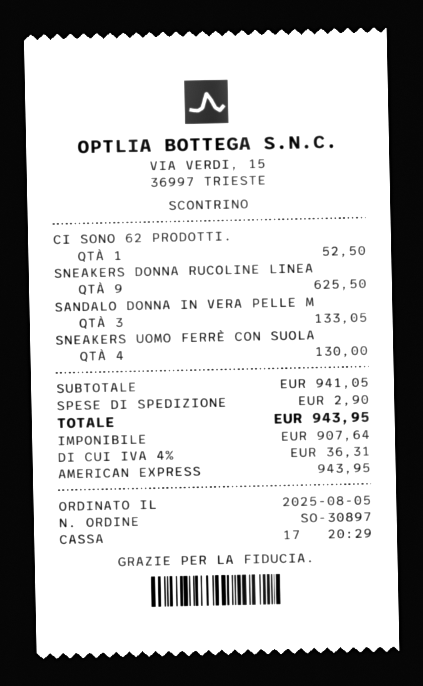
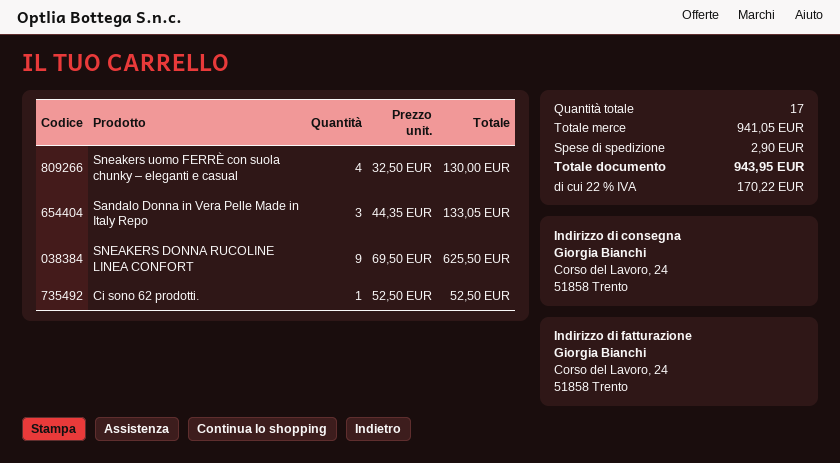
tax: 4% = 36.31 -> 22% = 170.22

